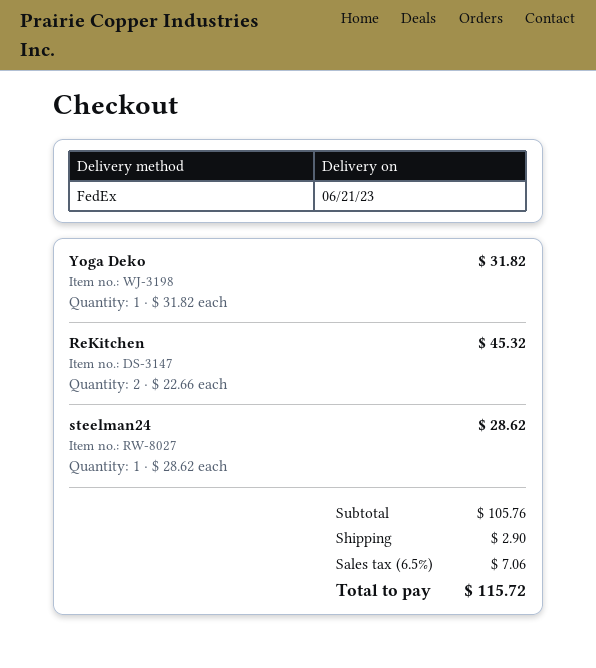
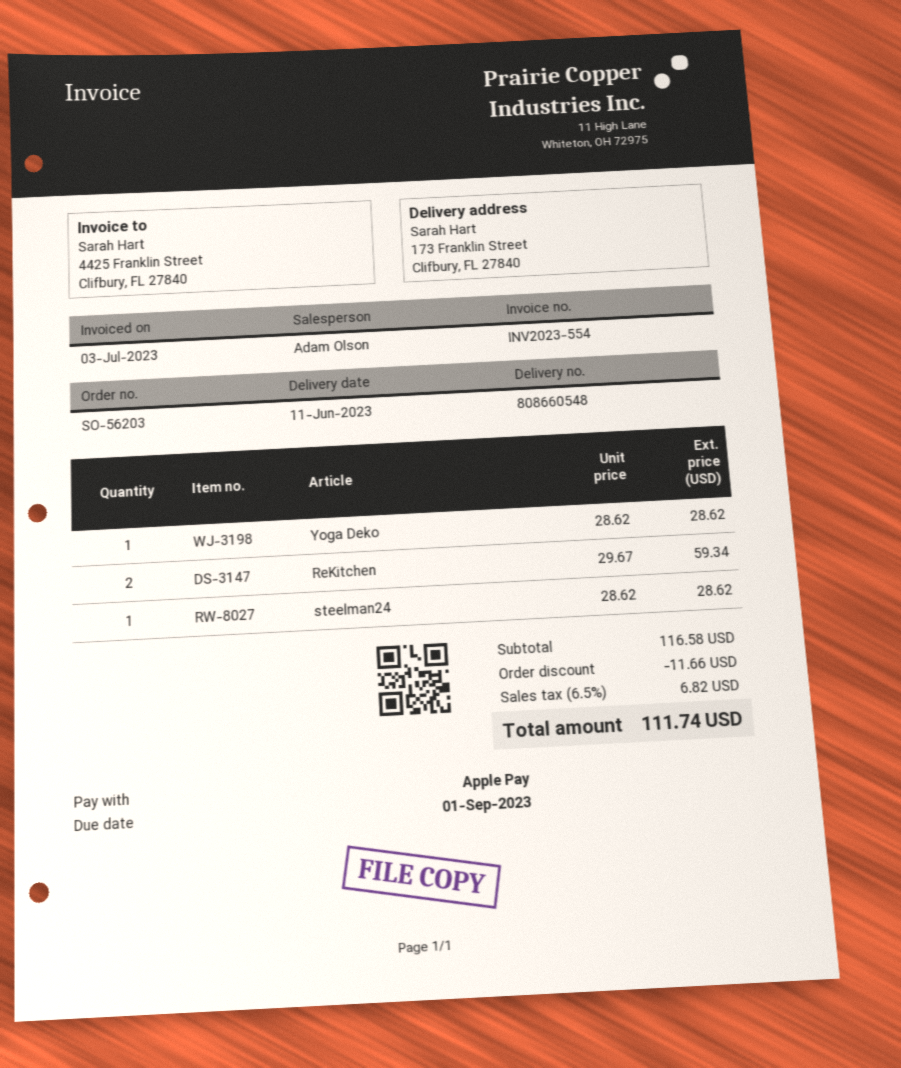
delivery date: 2023-06-21 -> 2023-06-11
Yoga Deko: 1 x 31.82 = 31.82 -> 1 x 28.62 = 28.62
ReKitchen: 2 x 22.66 = 45.32 -> 2 x 29.67 = 59.34
subtotal: 105.76 -> 116.58
discount: none -> 11.66
shipping: 2.90 -> none
tax: 6.5% = 7.06 -> 6.5% = 6.82
total: 115.72 -> 111.74

